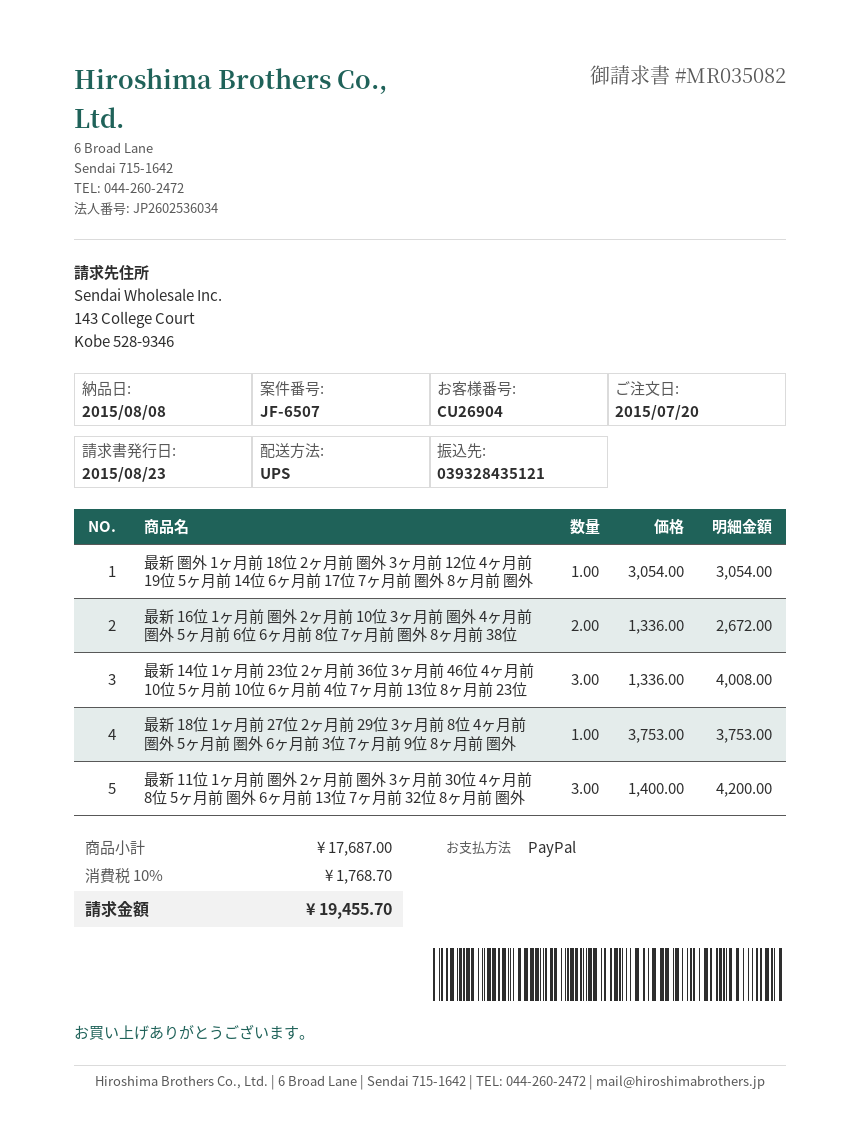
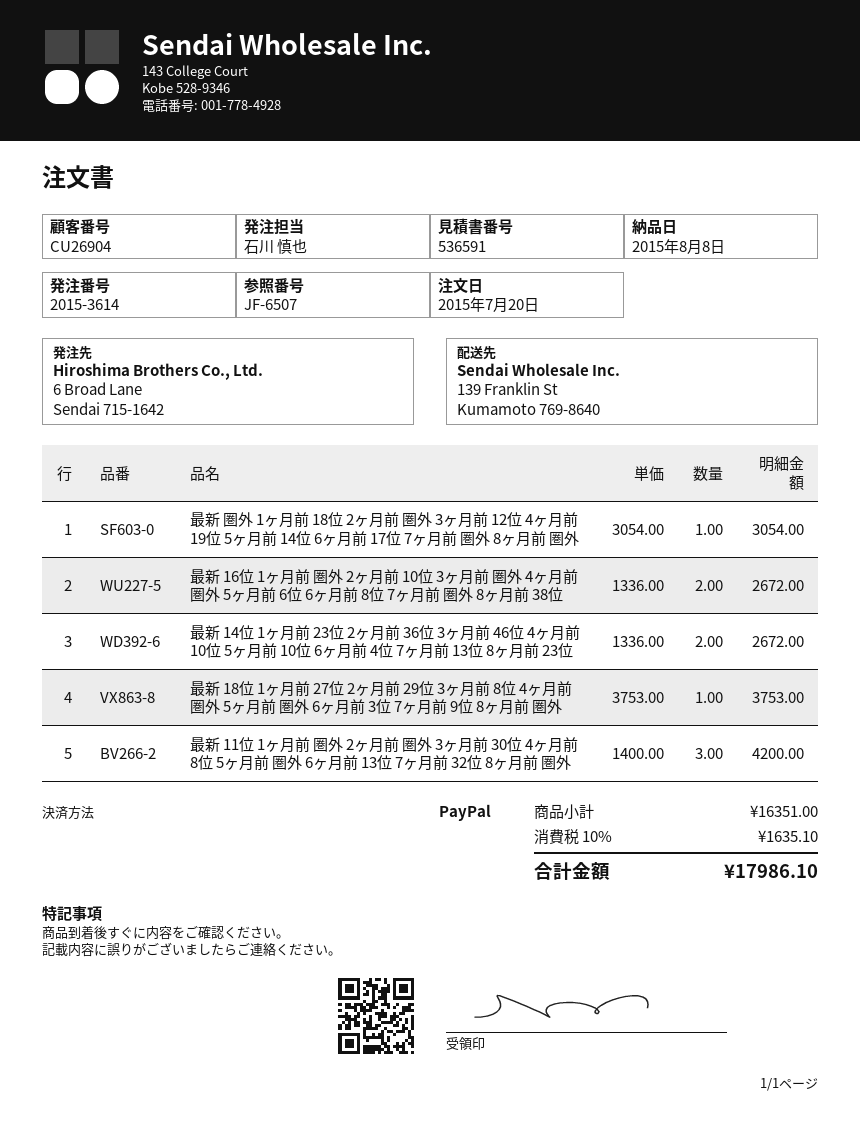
最新 14位 1ヶ月前 23位 2ヶ月前 36位 3ヶ月前 46位 4ヶ月前 10位 5ヶ月前 10位 6ヶ月前 4位 7ヶ月前 13位 8ヶ月前 23位: 3 x 1336.00 = 4008.00 -> 2 x 1336.00 = 2672.00
subtotal: 17687.00 -> 16351.00
tax: 10% = 1768.70 -> 10% = 1635.10
total: 19455.70 -> 17986.10

